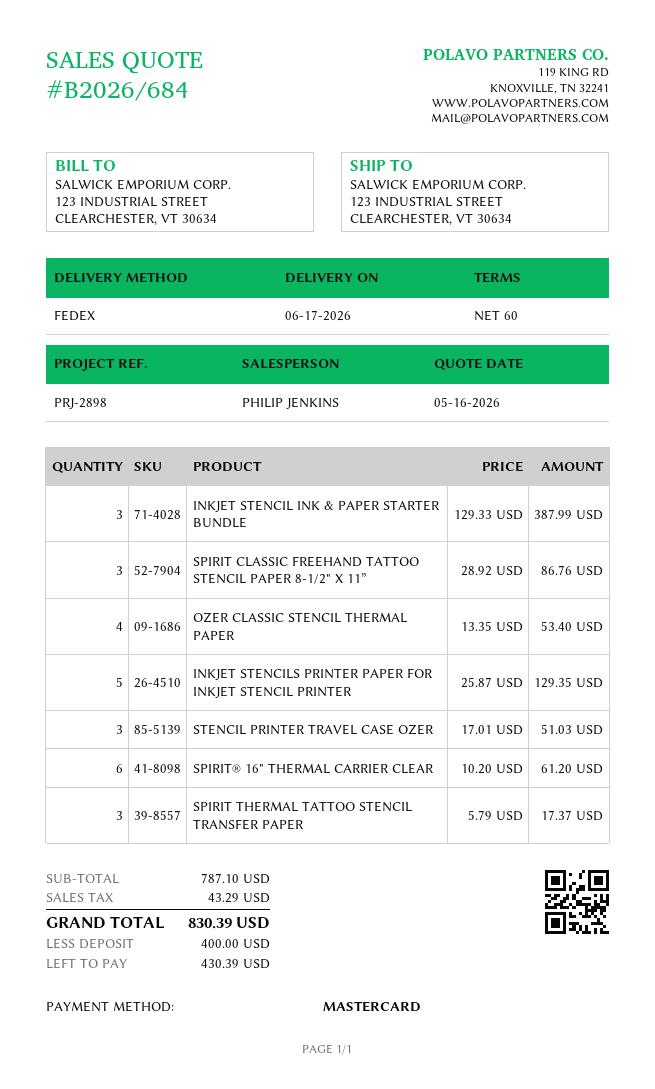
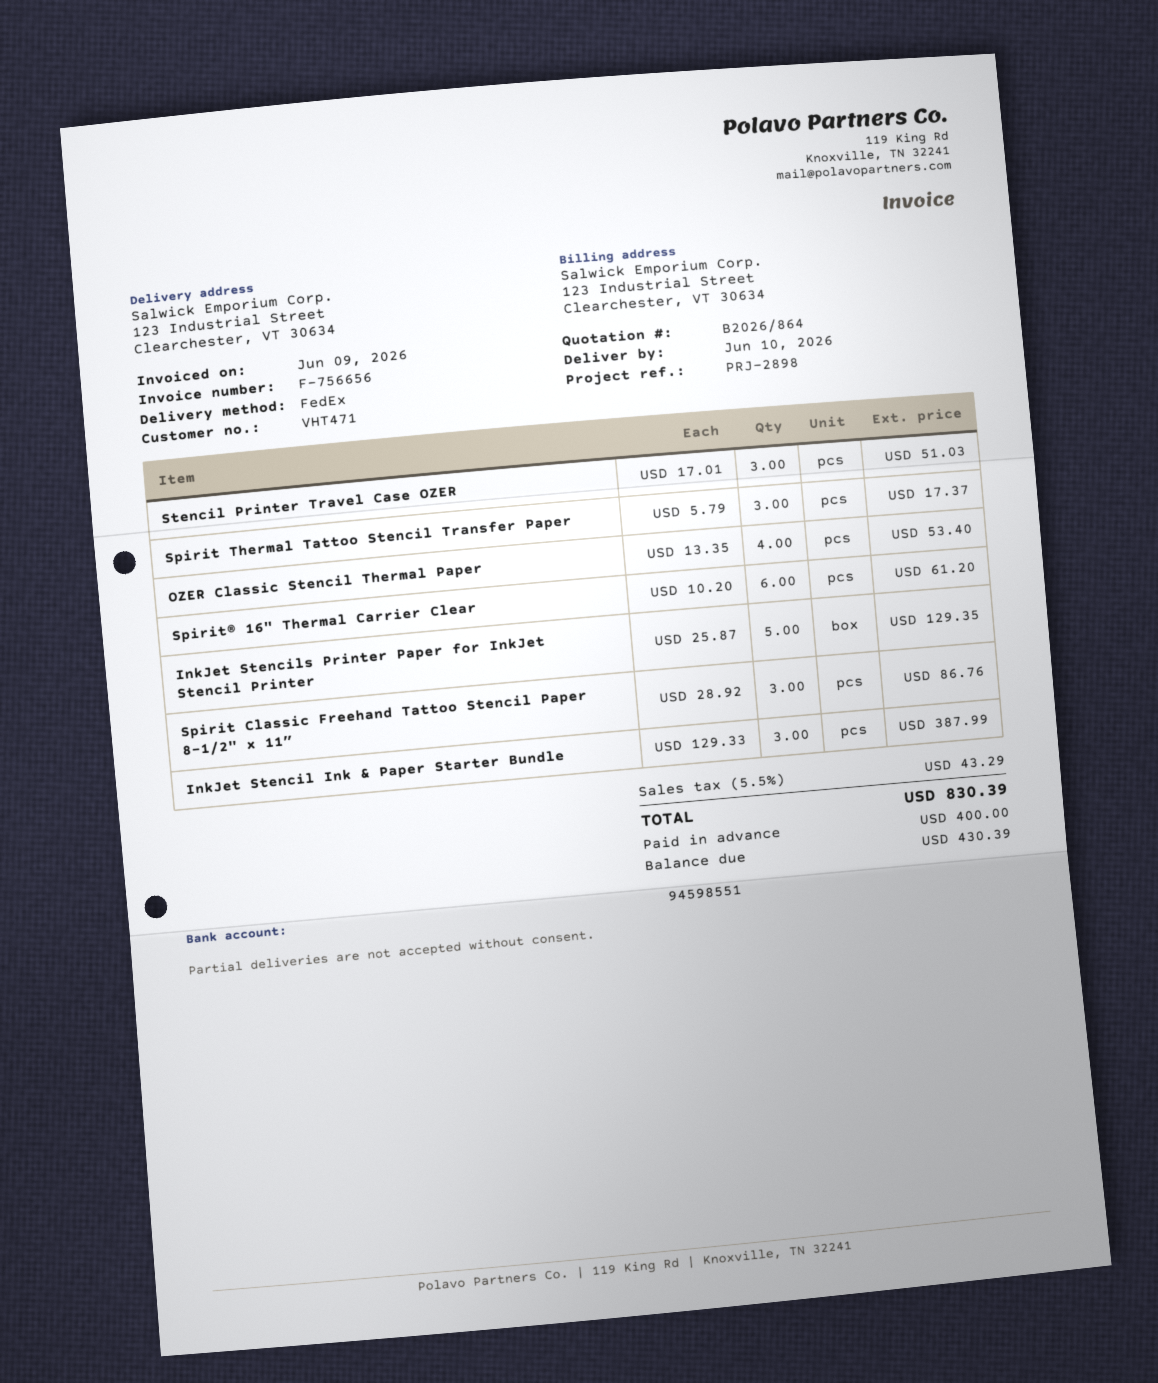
quote number: B2026/684 -> B2026/864
delivery date: 2026-06-17 -> 2026-06-10

